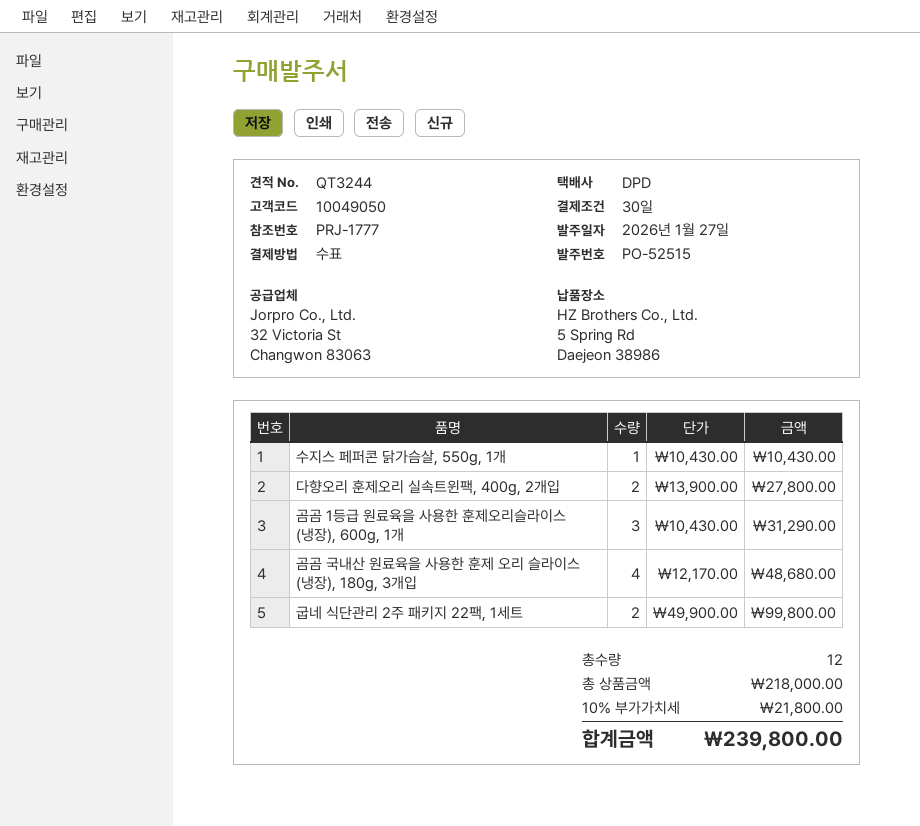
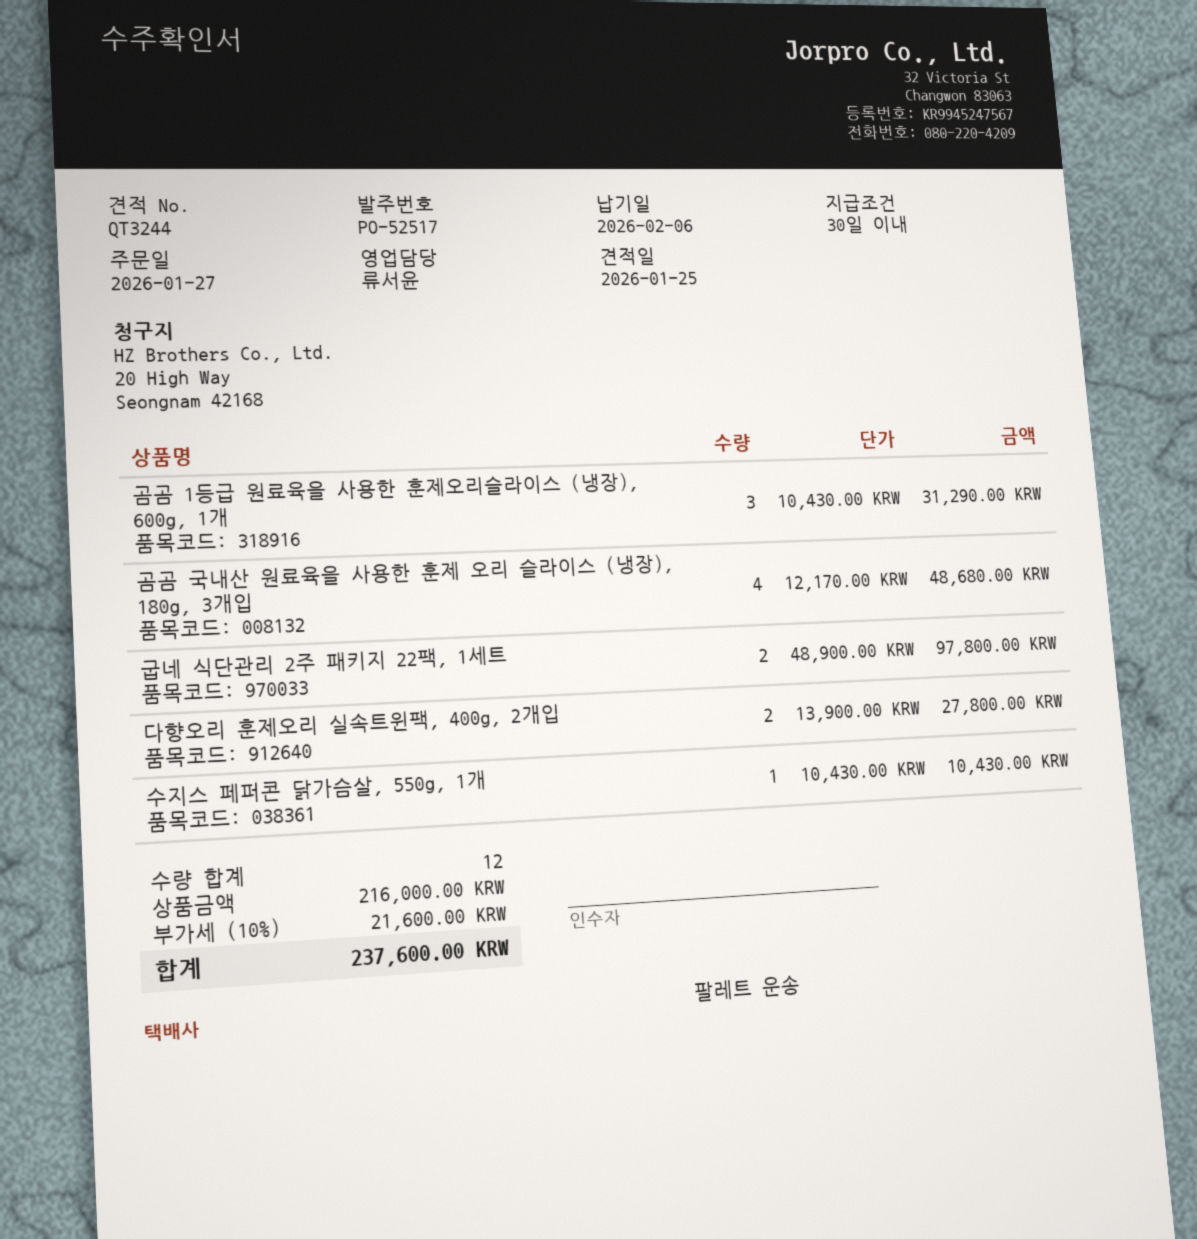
order number: PO-52515 -> PO-52517
shipping method: DPD -> pallet freight
굽네 식단관리 2주 패키지 22팩, 1세트: 2 x 49900.00 = 99800.00 -> 2 x 48900.00 = 97800.00
subtotal: 218000.00 -> 216000.00
tax: 10% = 21800.00 -> 10% = 21600.00
total: 239800.00 -> 237600.00

